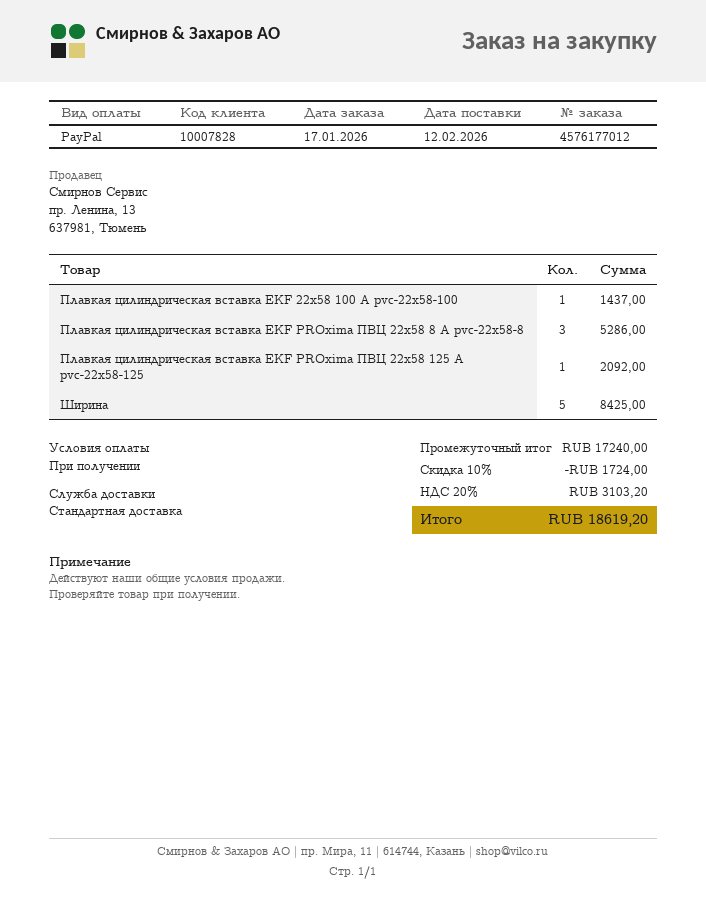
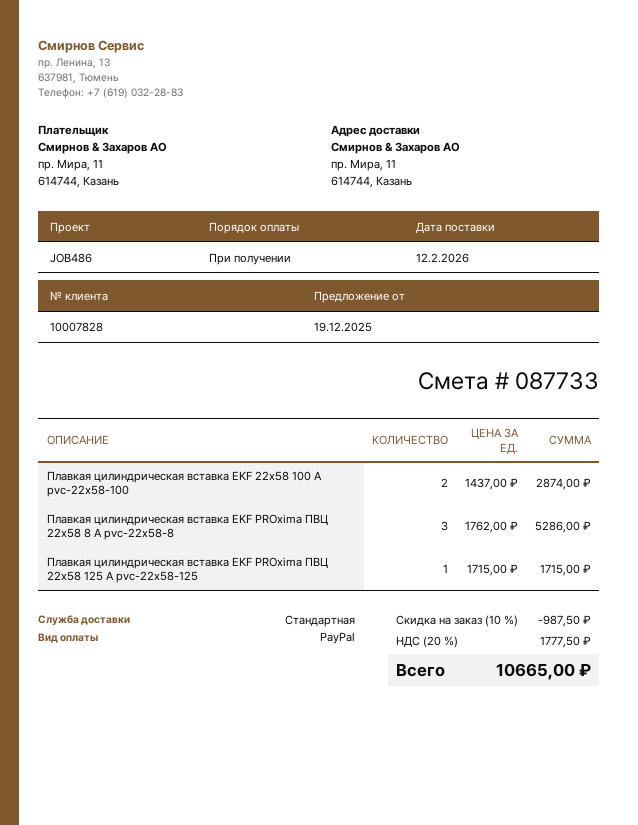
Плавкая цилиндрическая вставка EKF 22x58 100 А pvc-22x58-100: 1 for 1437.00 -> 2 for 2874.00
Плавкая цилиндрическая вставка EKF PROxima ПВЦ 22х58 125 А pvc-22x58-125: 1 for 2092.00 -> 1 for 1715.00
Ширина: 5 for 8425.00 -> none
discount: 10% = 1724.00 -> 10% = 987.50
tax: 20% = 3103.20 -> 20% = 1777.50
total: 18619.20 -> 10665.00

